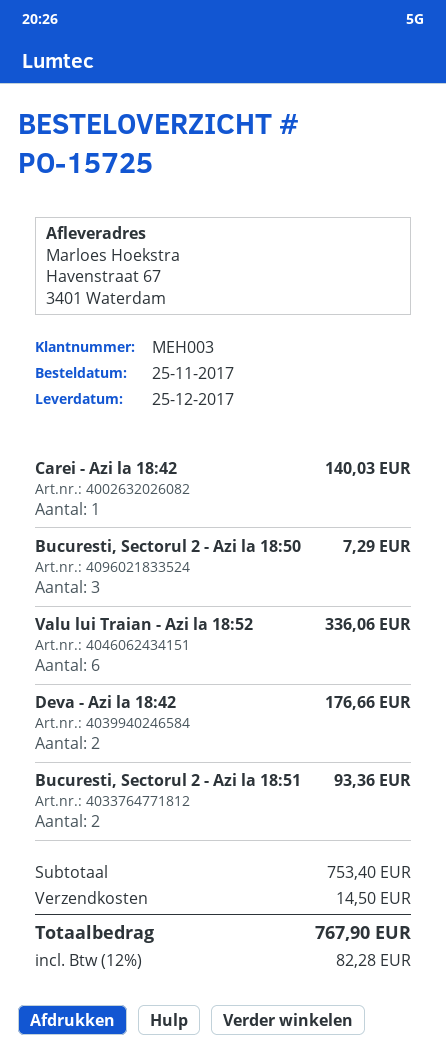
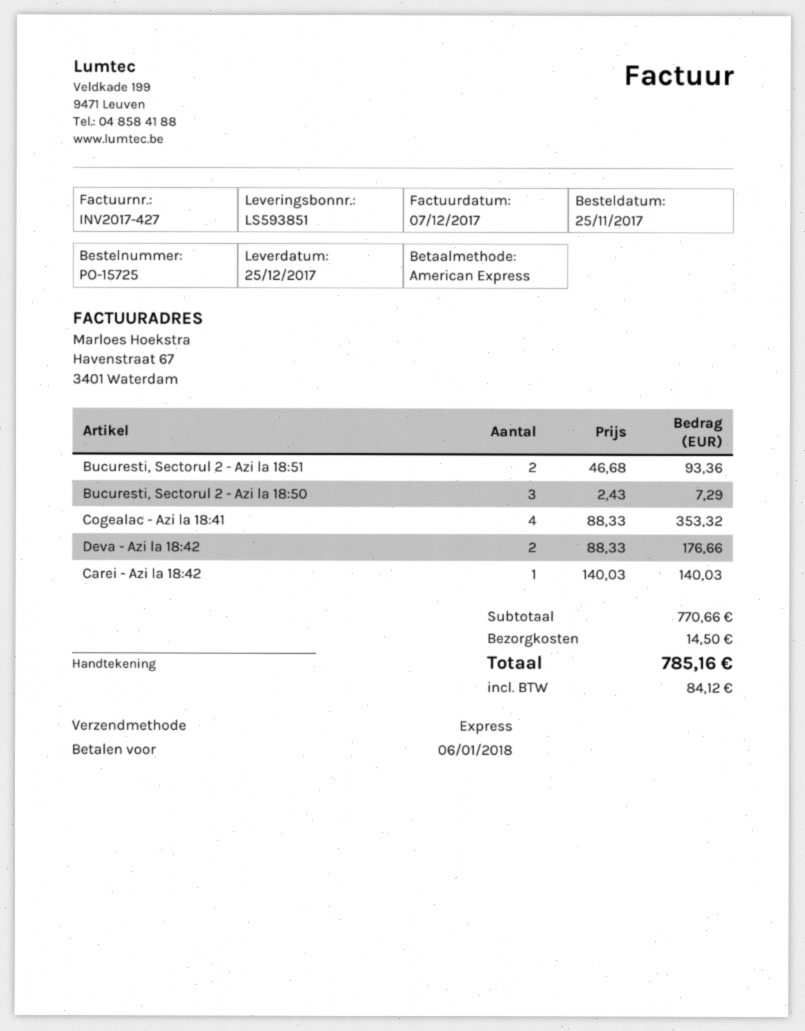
Valu lui Traian - Azi la 18:52: 6 for 336.06 -> none
Cogealac - Azi la 18:41: none -> 4 for 353.32
subtotal: 753.40 -> 770.66
tax: 82.28 -> 84.12
total: 767.90 -> 785.16

